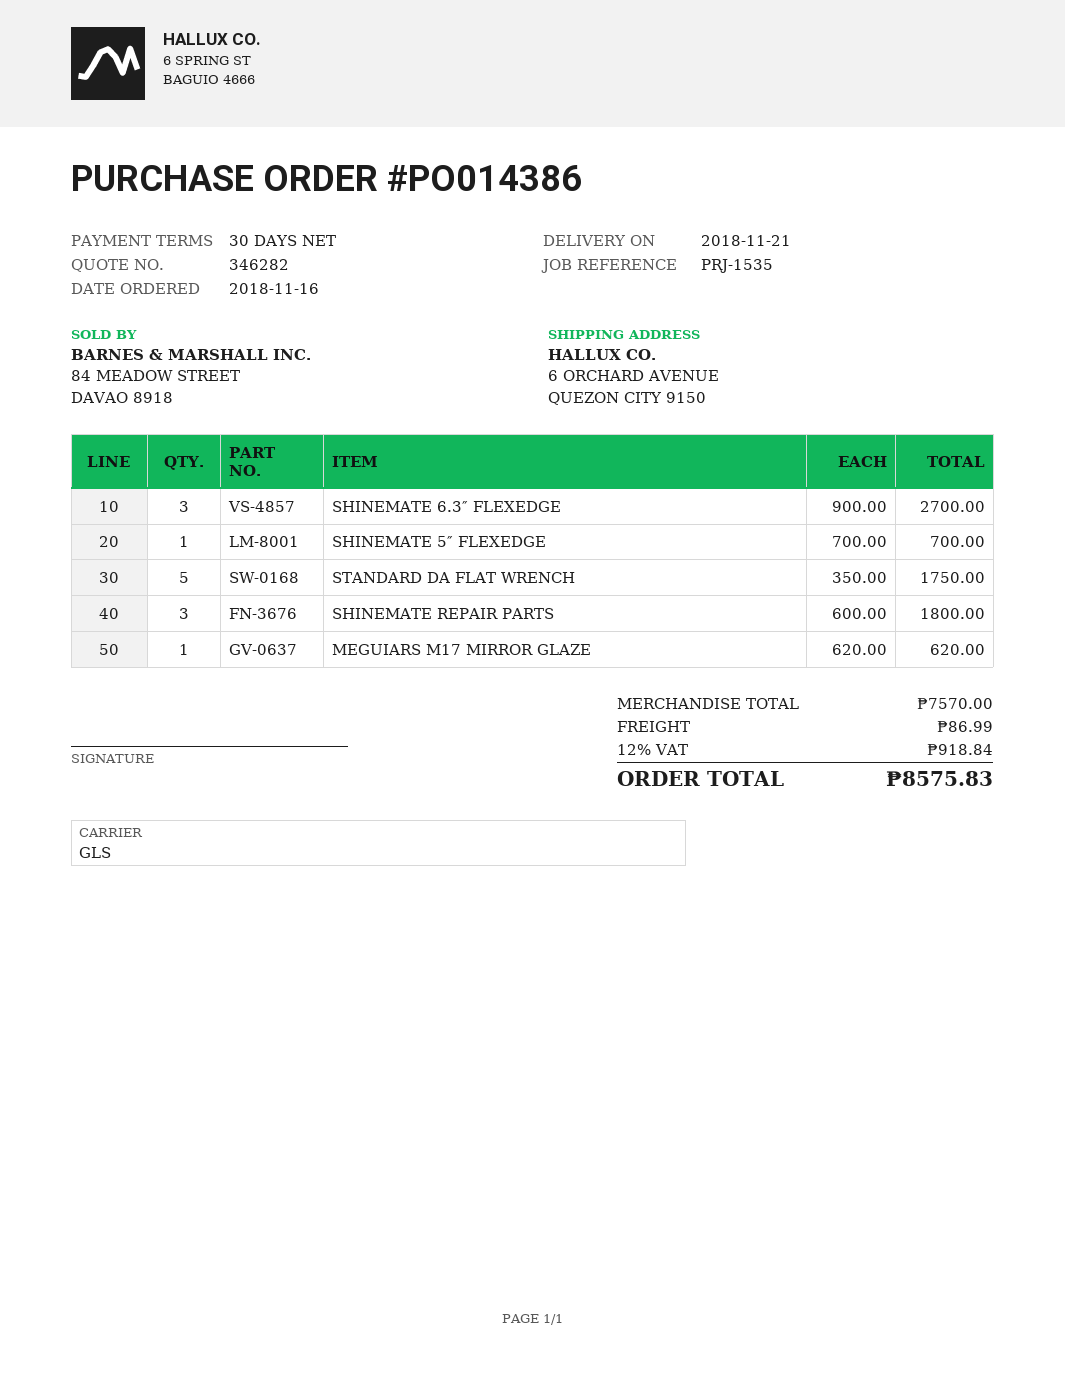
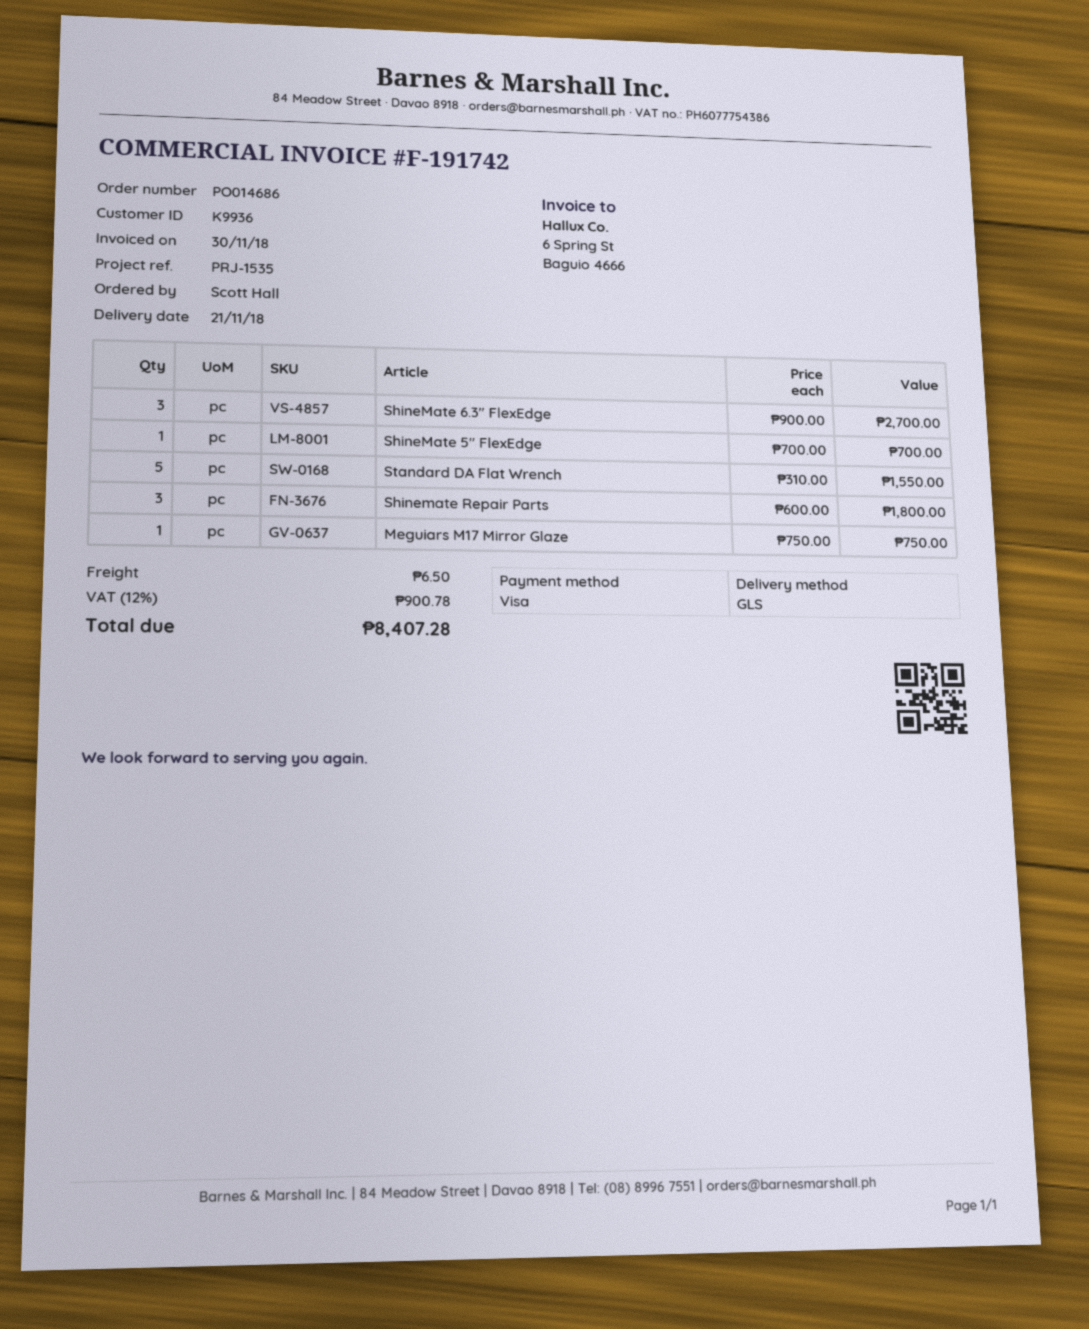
order number: PO014386 -> PO014686
STANDARD DA FLAT WRENCH: 5 x 350.00 = 1750.00 -> 5 x 310.00 = 1550.00
MEGUIARS M17 MIRROR GLAZE: 1 x 620.00 = 620.00 -> 1 x 750.00 = 750.00
shipping: 86.99 -> 6.50
tax: 12% = 918.84 -> 12% = 900.78
total: 8575.83 -> 8407.28

